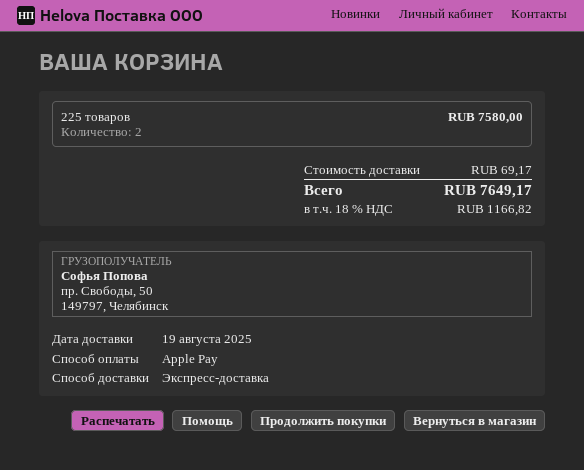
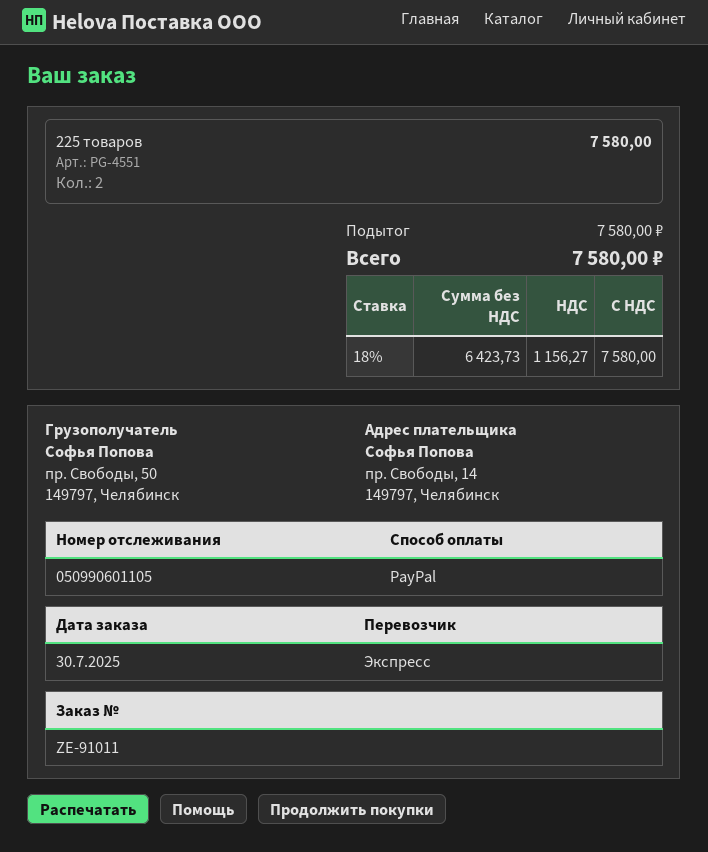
payment method: Apple Pay -> PayPal
shipping: 69.17 -> none
tax: 18% = 1166.82 -> 18% = 1156.27
total: 7649.17 -> 7580.00

